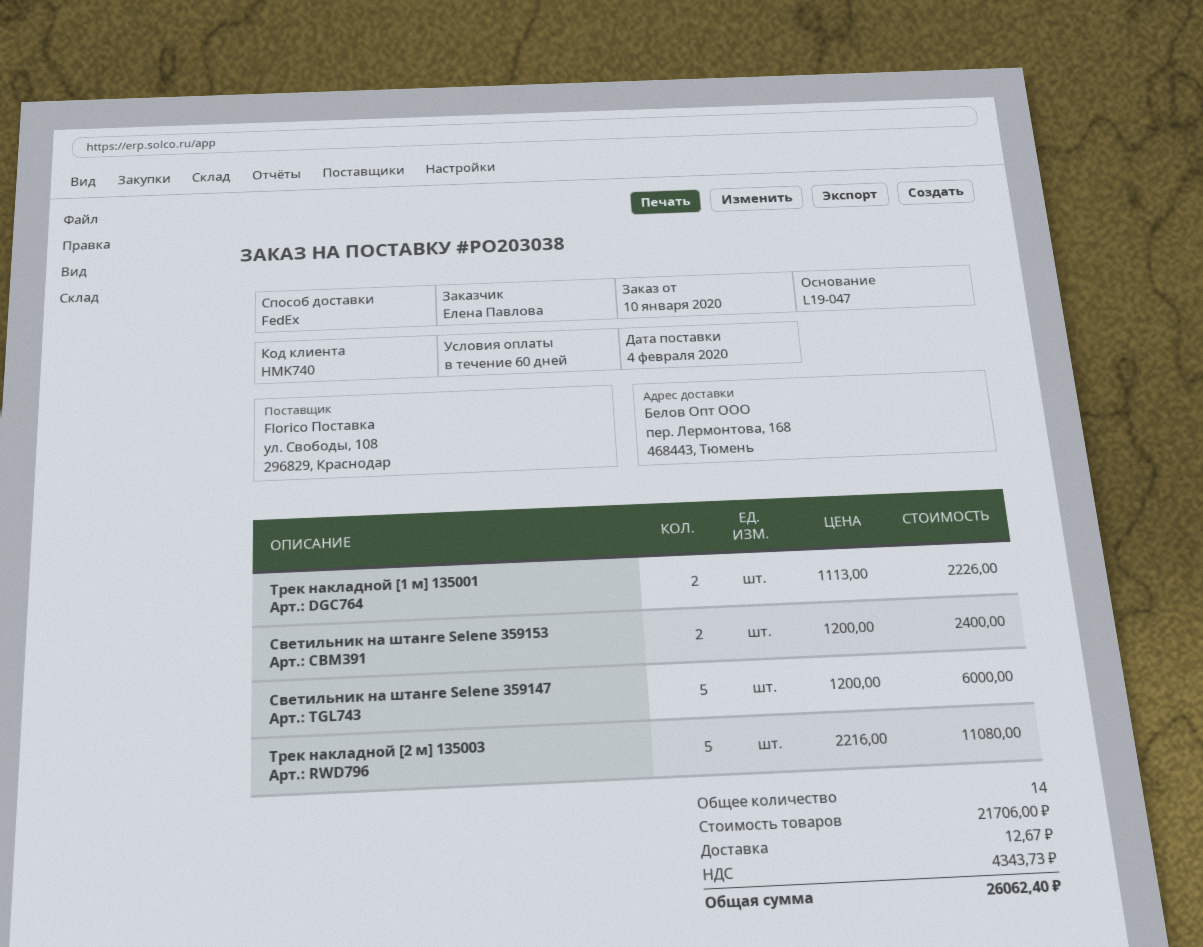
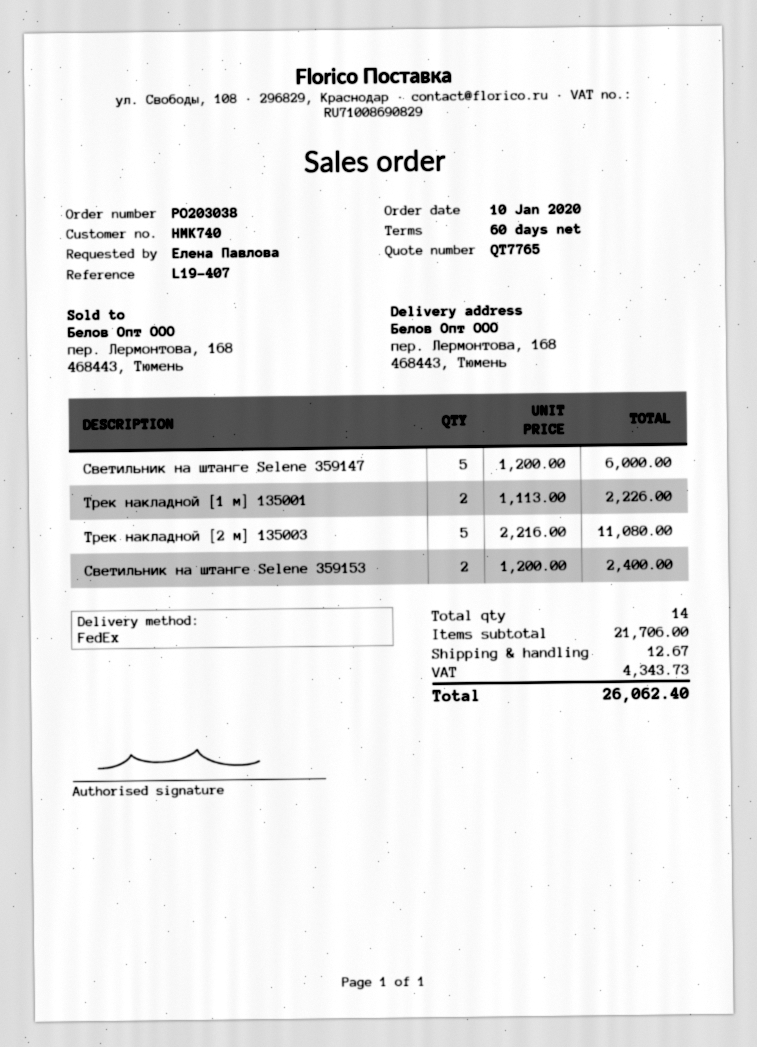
reference: L19-047 -> L19-407

